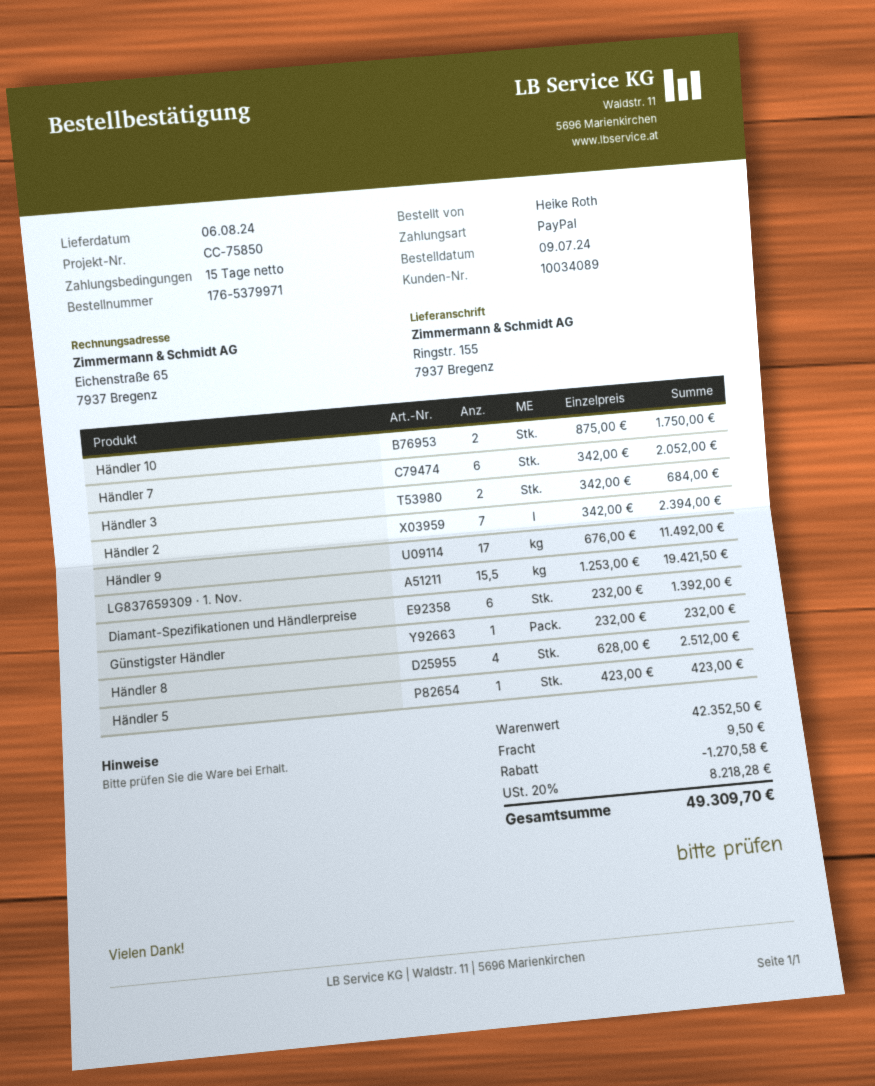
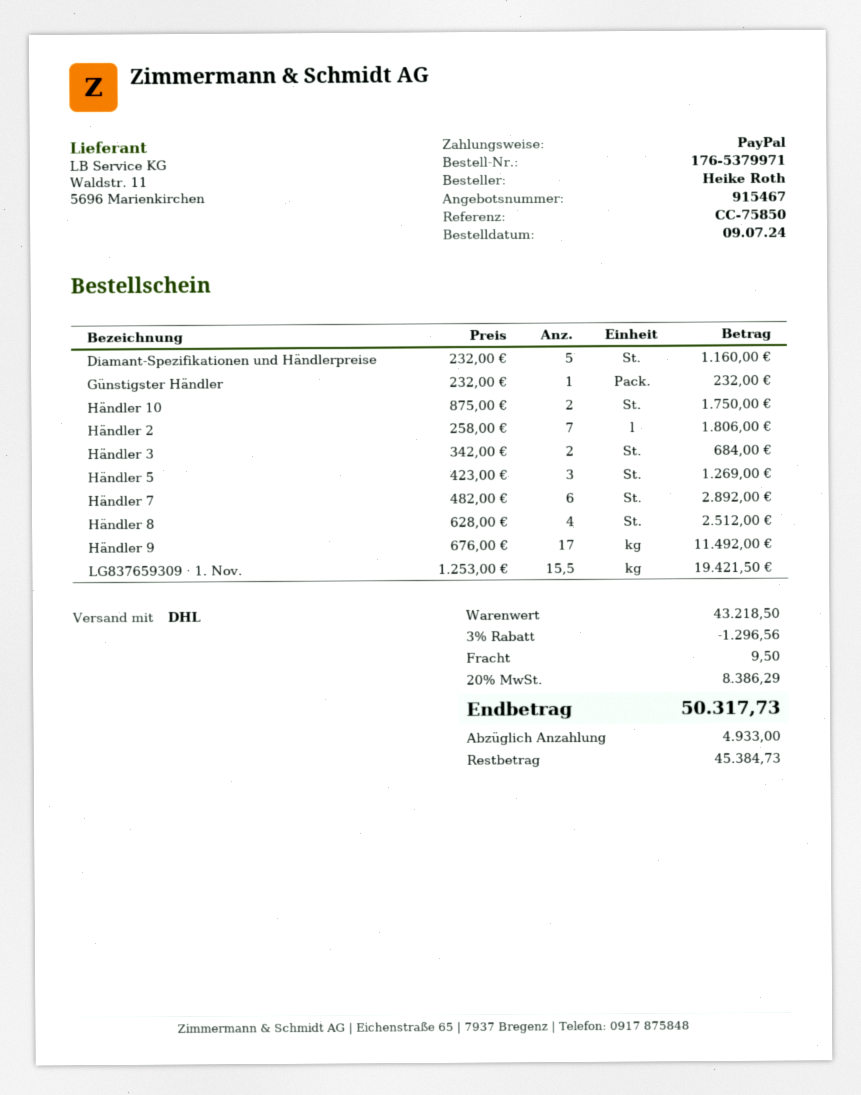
Händler 7: 6 x 342.00 = 2052.00 -> 6 x 482.00 = 2892.00
Händler 2: 7 x 342.00 = 2394.00 -> 7 x 258.00 = 1806.00
Diamant-Spezifikationen und Händlerpreise: 6 x 232.00 = 1392.00 -> 5 x 232.00 = 1160.00
Händler 5: 1 x 423.00 = 423.00 -> 3 x 423.00 = 1269.00
subtotal: 42352.50 -> 43218.50
discount: 1270.58 -> 1296.56
tax: 20% = 8218.28 -> 20% = 8386.29
total: 49309.70 -> 50317.73

